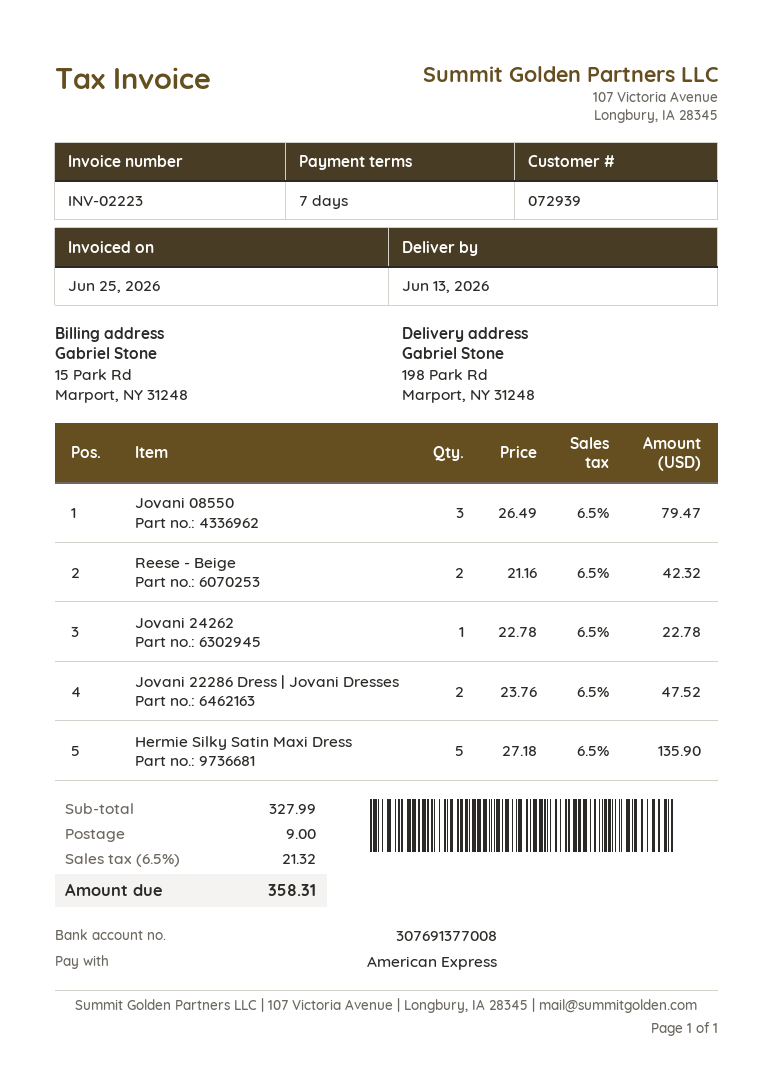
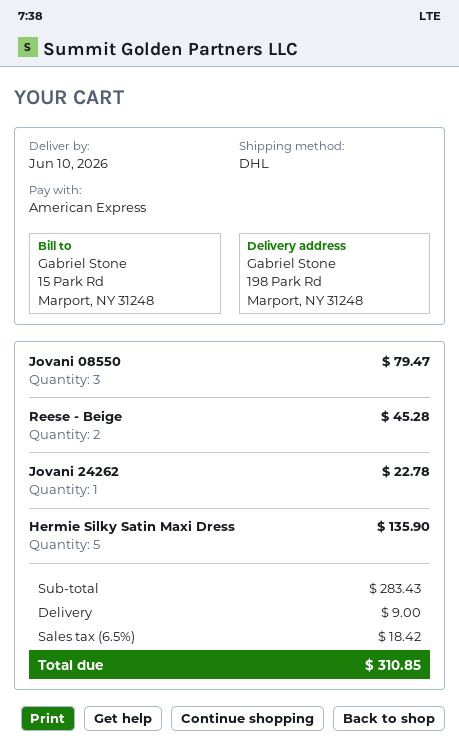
delivery date: 2026-06-13 -> 2026-06-10
Reese - Beige: 2 for 42.32 -> 2 for 45.28
Jovani 22286 Dress | Jovani Dresses: 2 for 47.52 -> none
subtotal: 327.99 -> 283.43
tax: 6.5% = 21.32 -> 6.5% = 18.42
total: 358.31 -> 310.85

